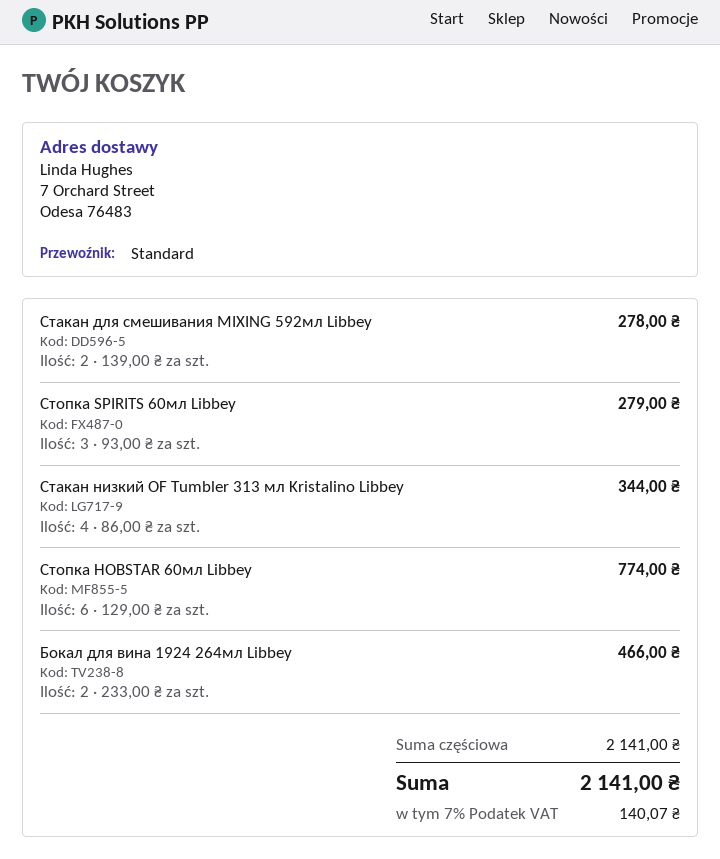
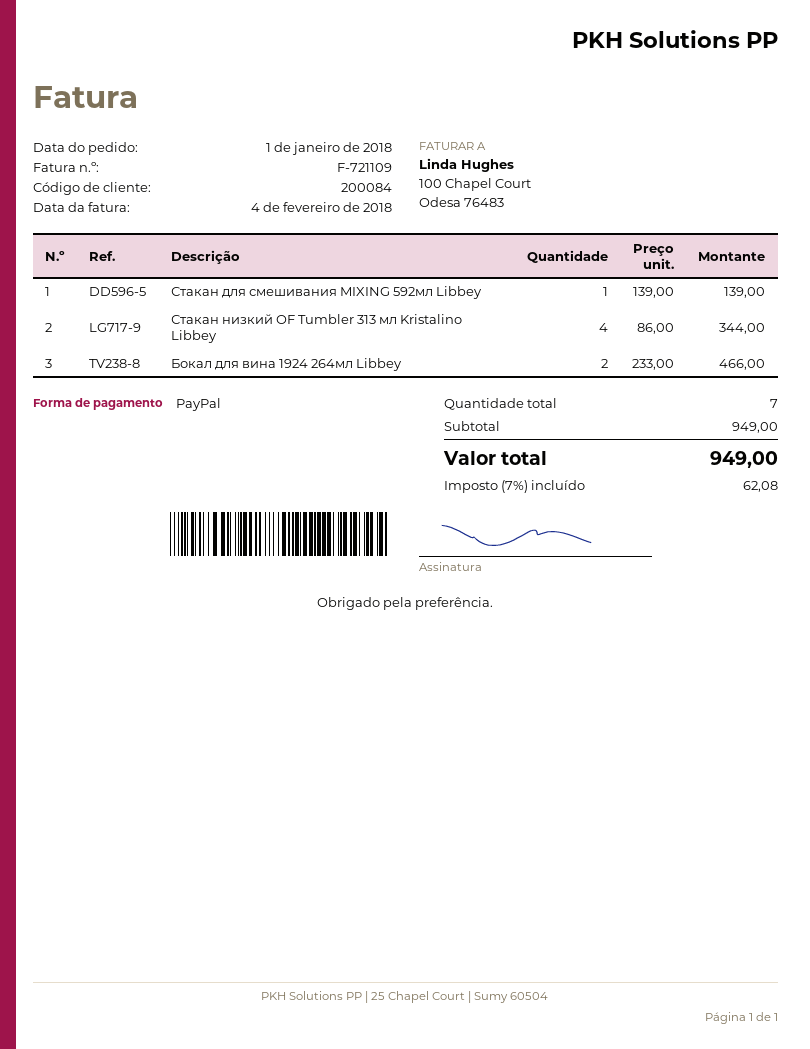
Стакан для смешивания MIXING 592мл Libbey: 2 x 139.00 = 278.00 -> 1 x 139.00 = 139.00
Стопка SPIRITS 60мл Libbey: 3 x 93.00 = 279.00 -> none
Стопка HOBSTAR 60мл Libbey: 6 x 129.00 = 774.00 -> none
subtotal: 2141.00 -> 949.00
tax: 7% = 140.07 -> 7% = 62.08
total: 2141.00 -> 949.00

